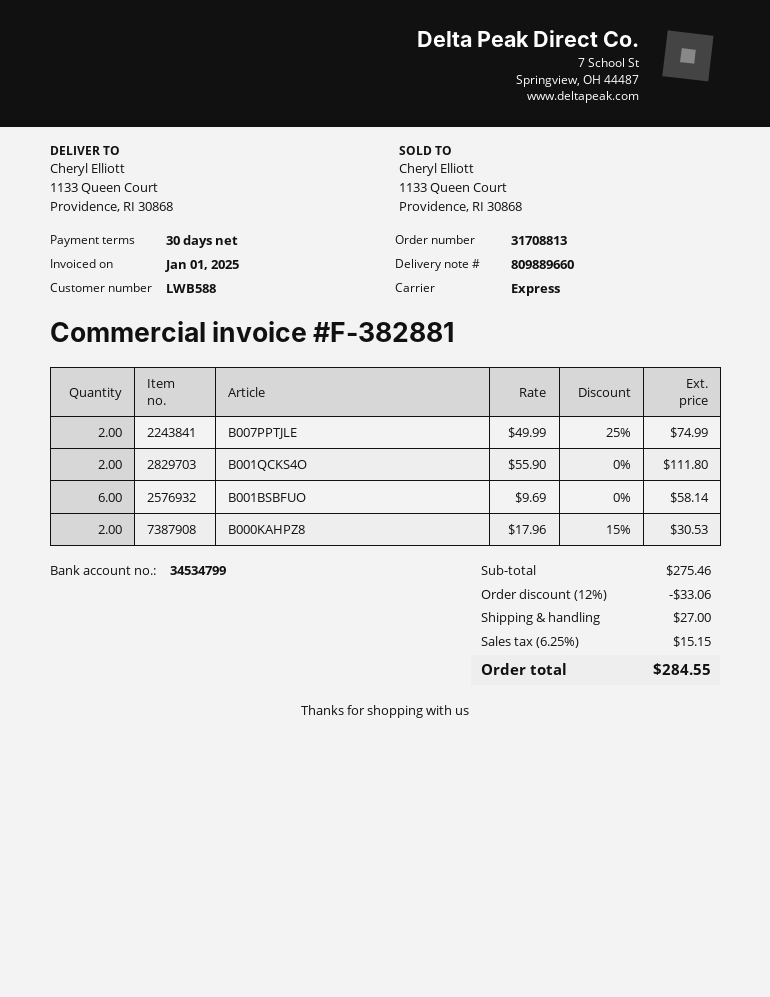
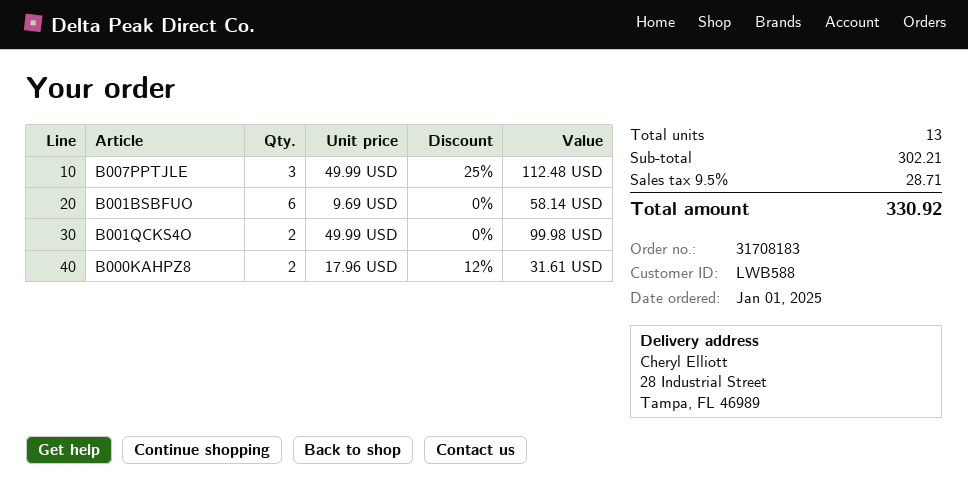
order number: 31708813 -> 31708183
ship to: 1133 Queen Court, Providence, RI 30868 -> 28 Industrial Street, Tampa, FL 46989
B007PPTJLE: 2 x 49.99 - 25% = 74.99 -> 3 x 49.99 - 25% = 112.48
B001QCKS4O: 2 x 55.90 = 111.80 -> 2 x 49.99 = 99.98
B000KAHPZ8: 2 x 17.96 - 15% = 30.53 -> 2 x 17.96 - 12% = 31.61
subtotal: 275.46 -> 302.21
discount: 12% = 33.06 -> none
shipping: 27.00 -> none
tax: 6.25% = 15.15 -> 9.5% = 28.71
total: 284.55 -> 330.92

